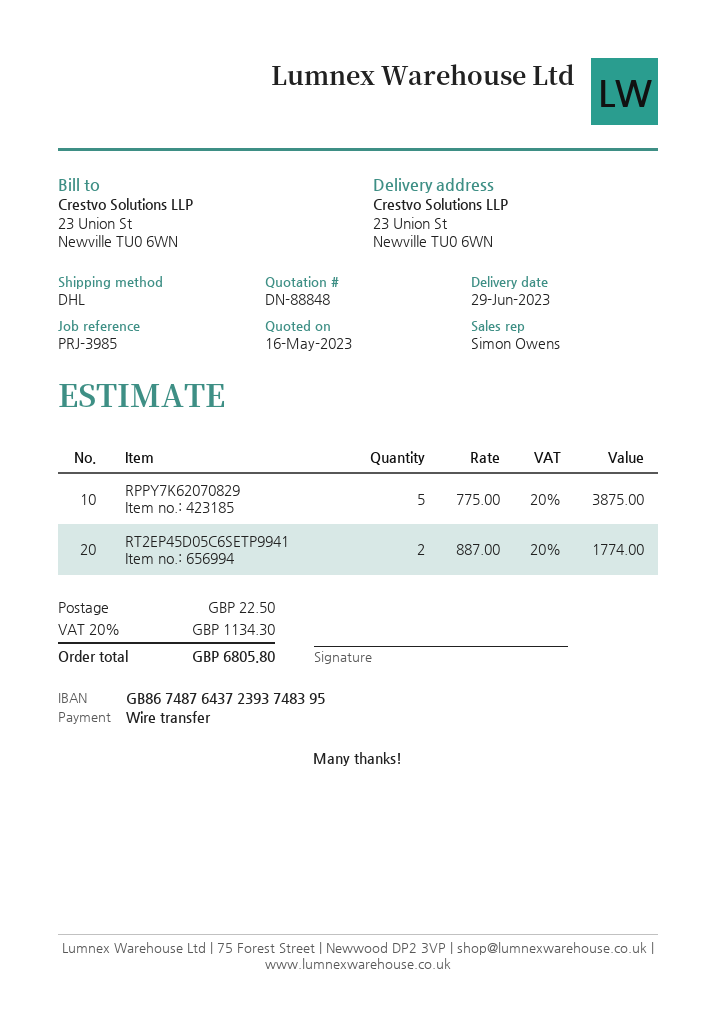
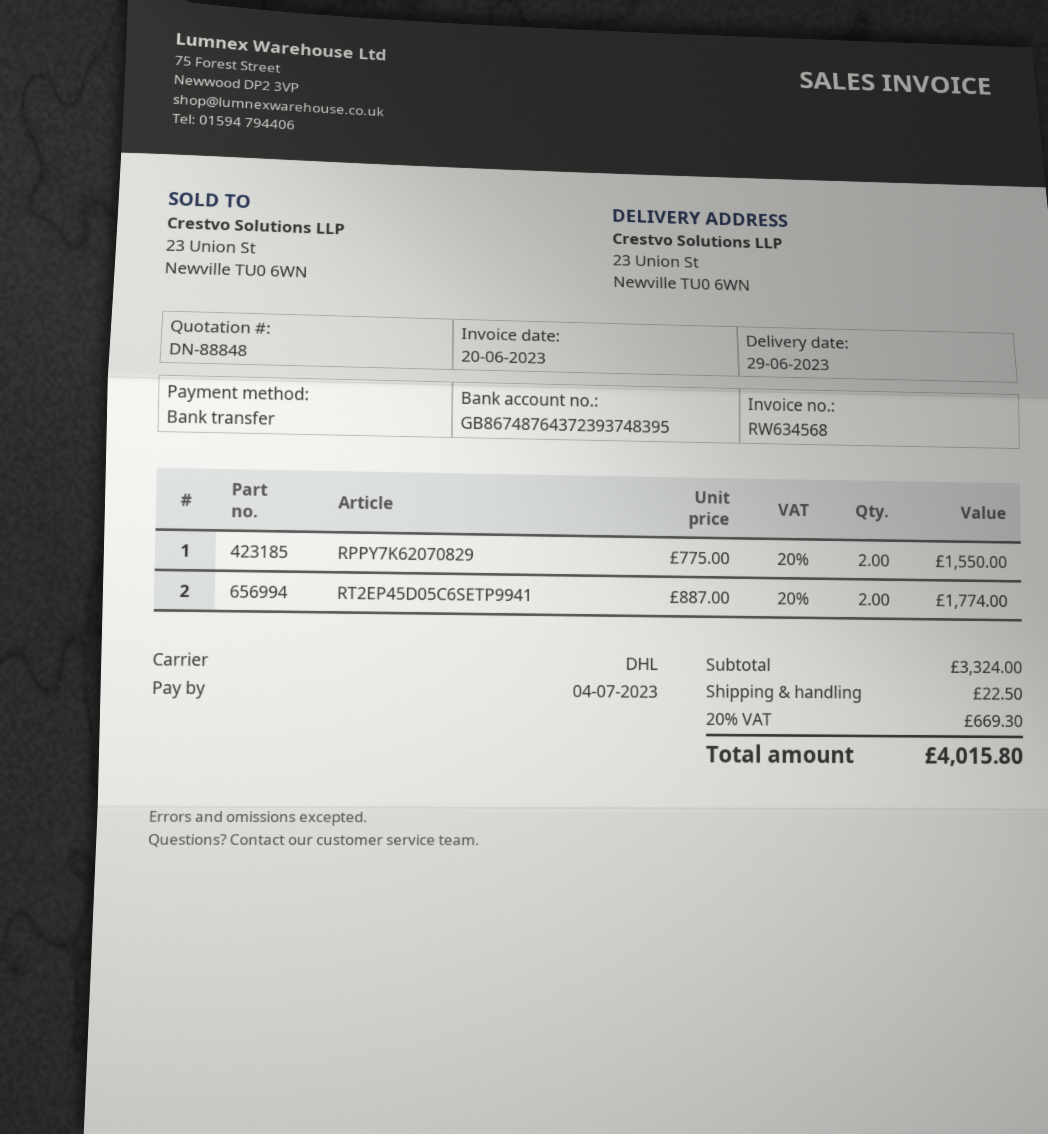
RPPY7K62070829: 5 x 775.00 = 3875.00 -> 2 x 775.00 = 1550.00
tax: 20% = 1134.30 -> 20% = 669.30
total: 6805.80 -> 4015.80

